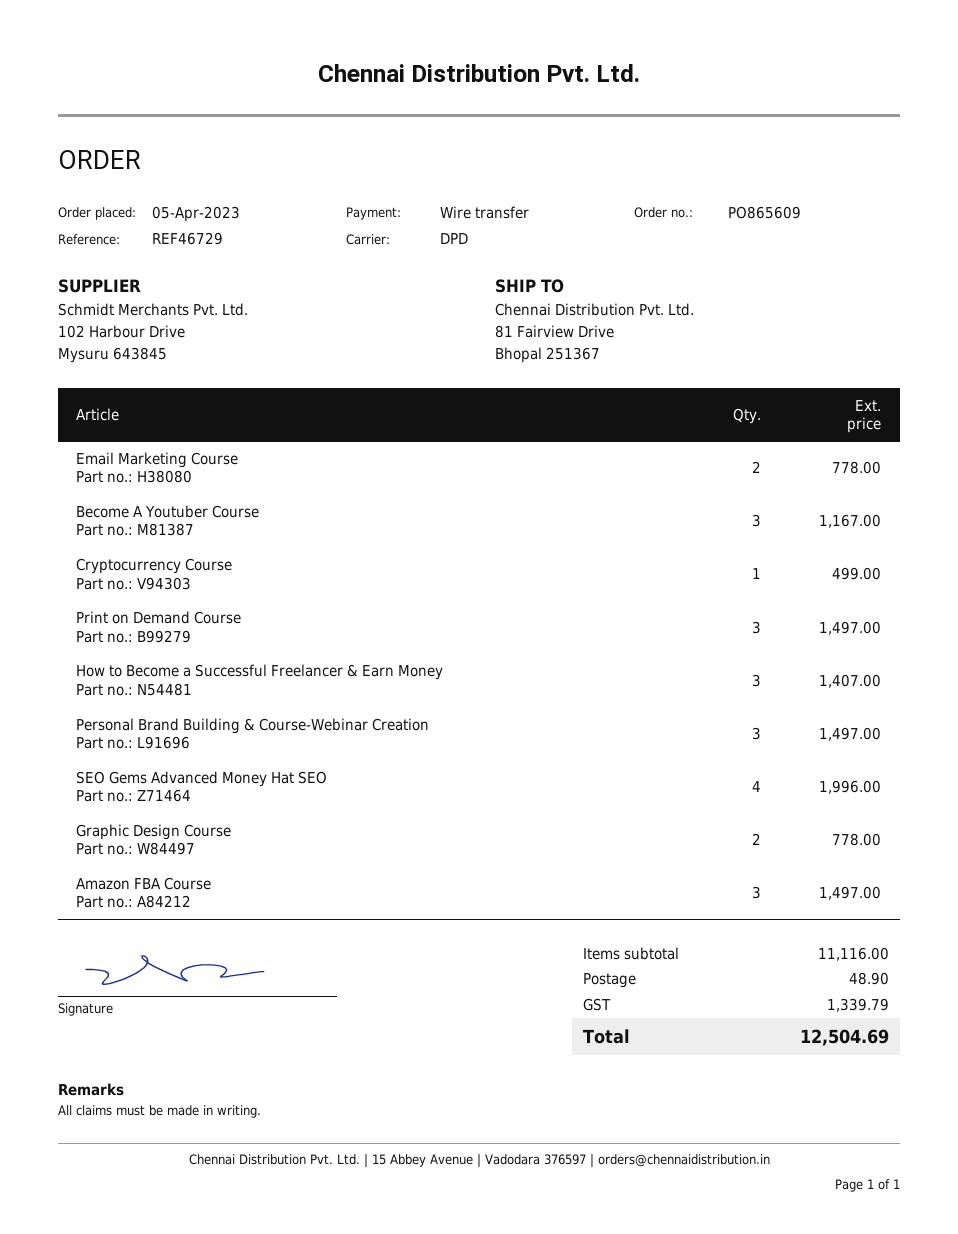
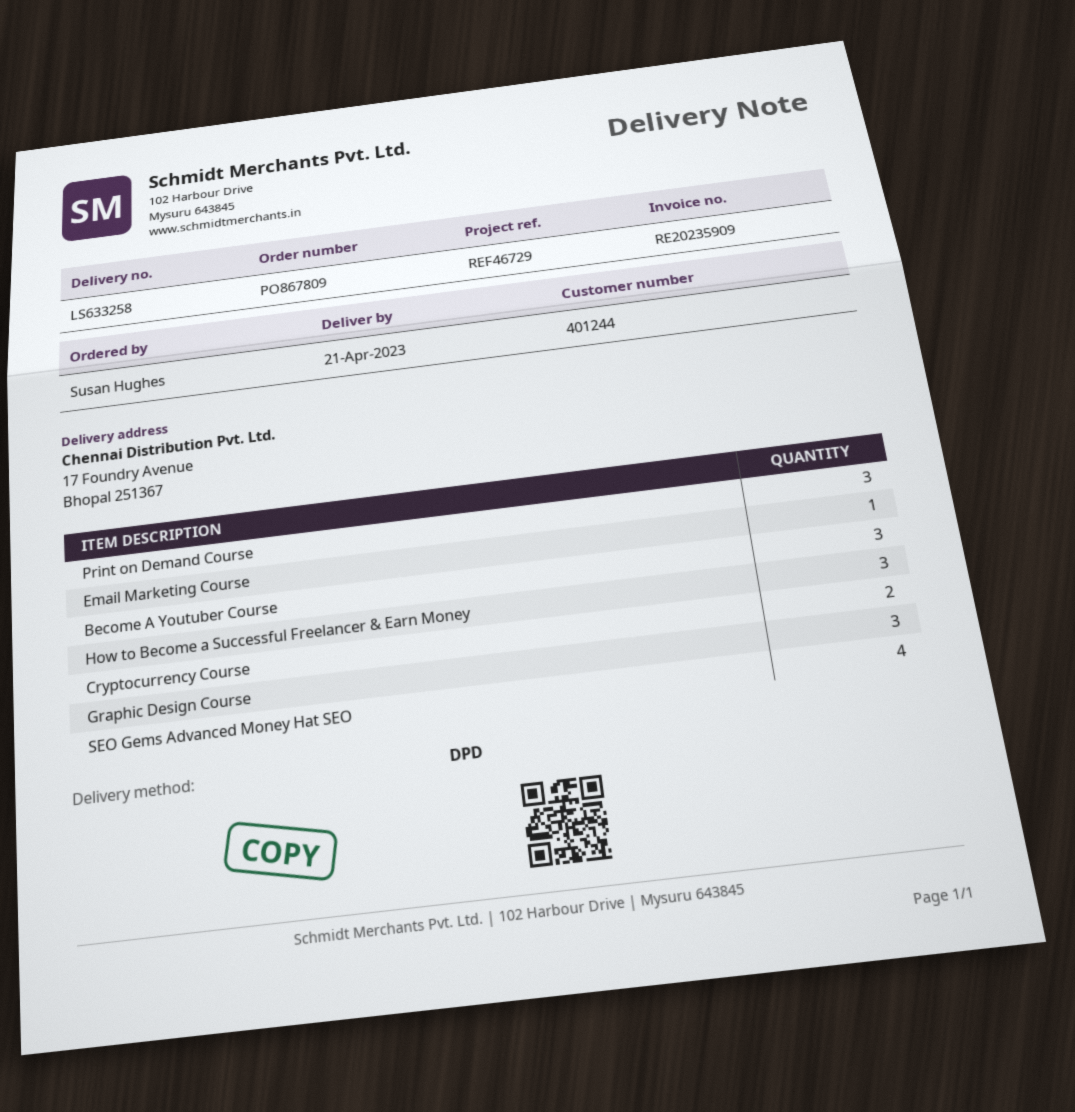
order number: PO865609 -> PO867809
ship to: 81 Fairview Drive, Bhopal 251367 -> 17 Foundry Avenue, Bhopal 251367
Email Marketing Course: 2 -> 1
Cryptocurrency Course: 1 -> 2
Personal Brand Building & Course-Webinar Creation: 3 -> none
Graphic Design Course: 2 -> 3
Amazon FBA Course: 3 -> none

